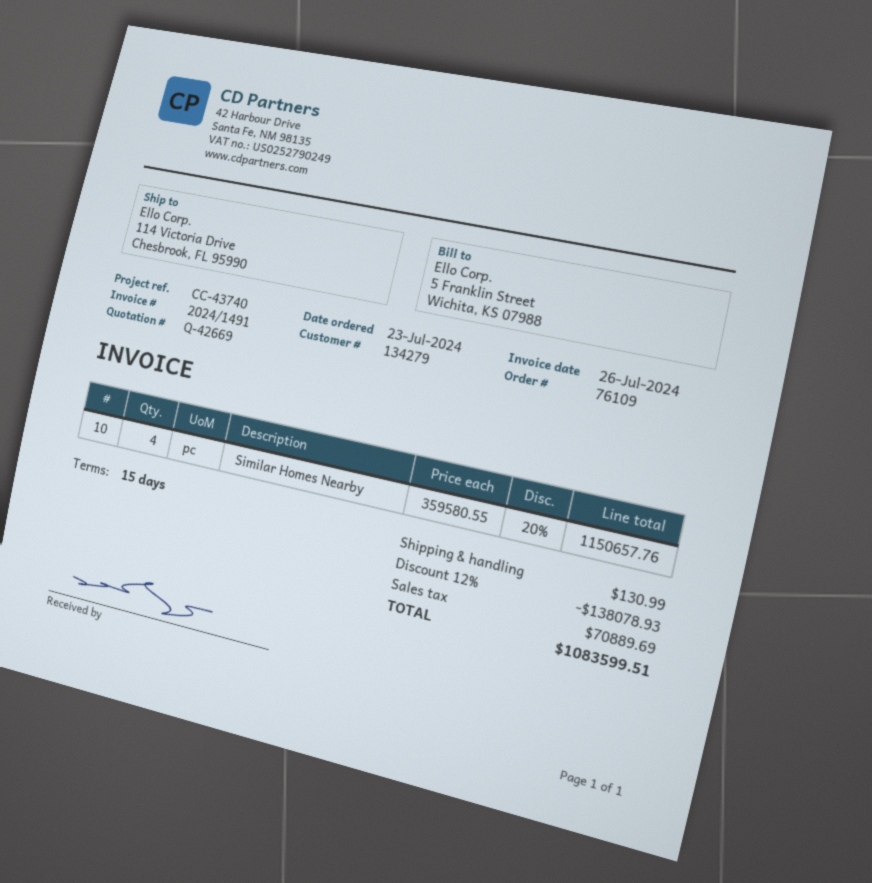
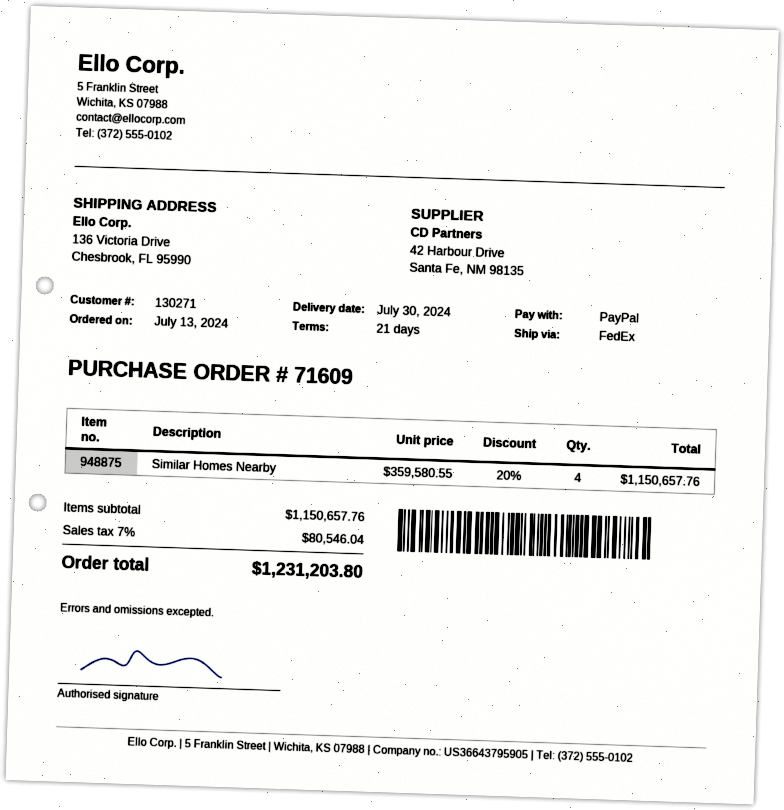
order number: 76109 -> 71609
order date: 2024-07-23 -> 2024-07-13
payment terms: 15 days -> 21 days
customer number: 134279 -> 130271
ship to: 114 Victoria Drive, Chesbrook, FL 95990 -> 136 Victoria Drive, Chesbrook, FL 95990
discount: 12% = 138078.93 -> none
shipping: 130.99 -> none
tax: 70889.69 -> 80546.04
total: 1083599.51 -> 1231203.80

